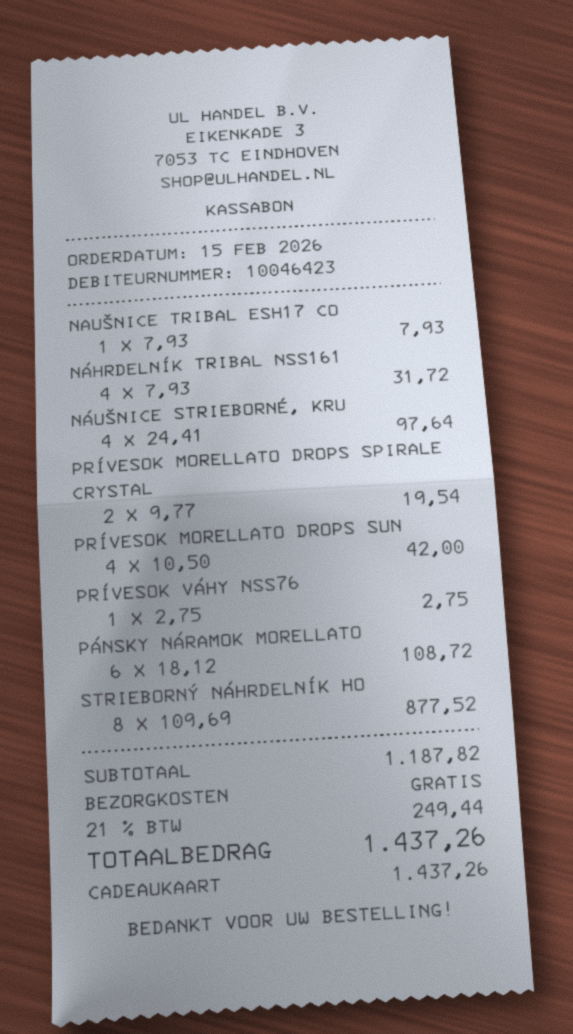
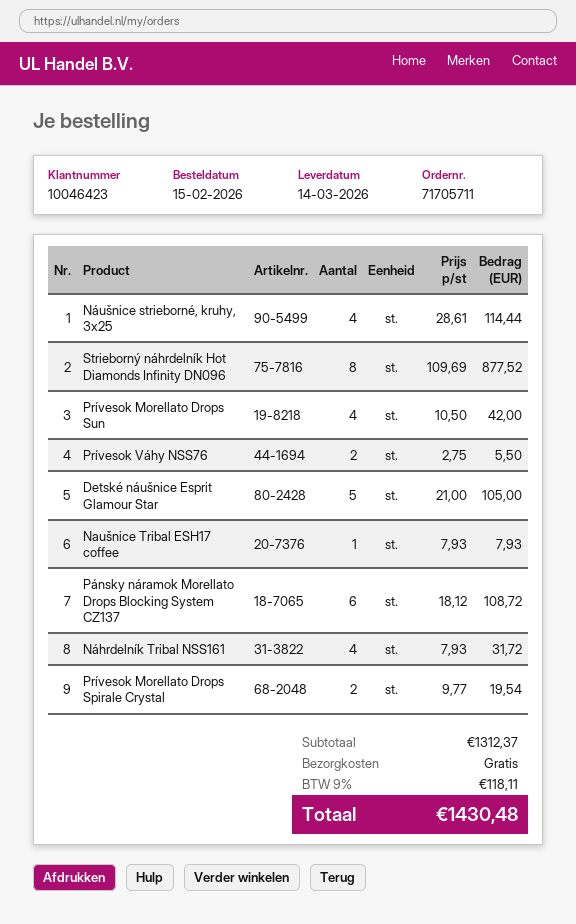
NÁUŠNICE STRIEBORNÉ, KRU: 4 x 24.41 = 97.64 -> 4 x 28.61 = 114.44
PRÍVESOK VÁHY NSS76: 1 x 2.75 = 2.75 -> 2 x 2.75 = 5.50
Detské náušnice Esprit Glamour Star: none -> 5 x 21.00 = 105.00
subtotal: 1187.82 -> 1312.37
tax: 21% = 249.44 -> 9% = 118.11
total: 1437.26 -> 1430.48

